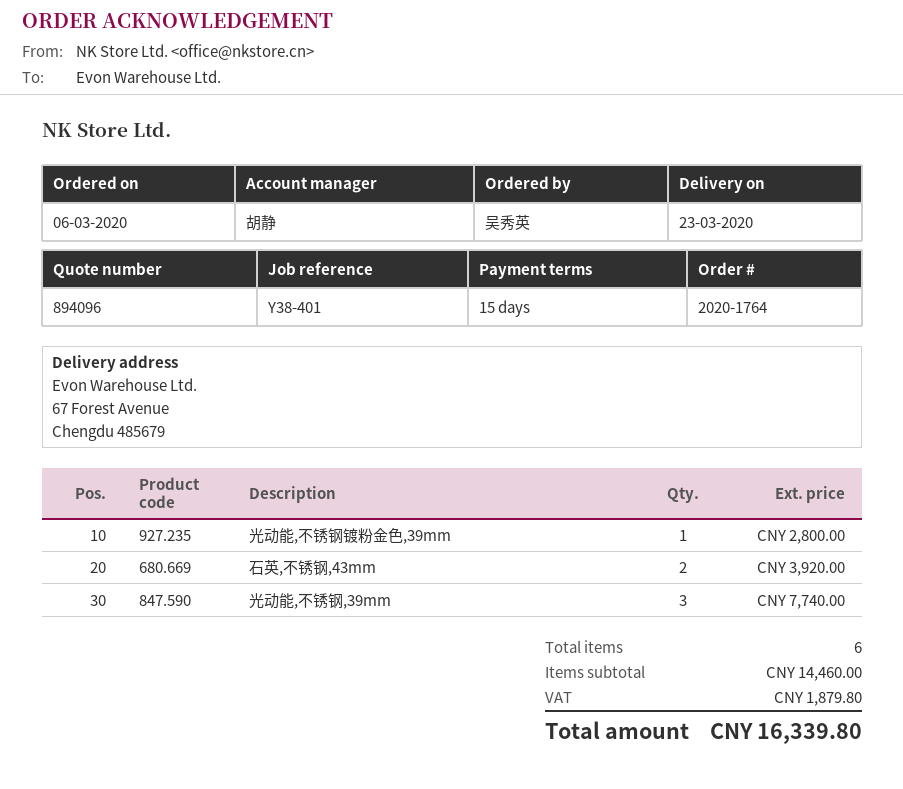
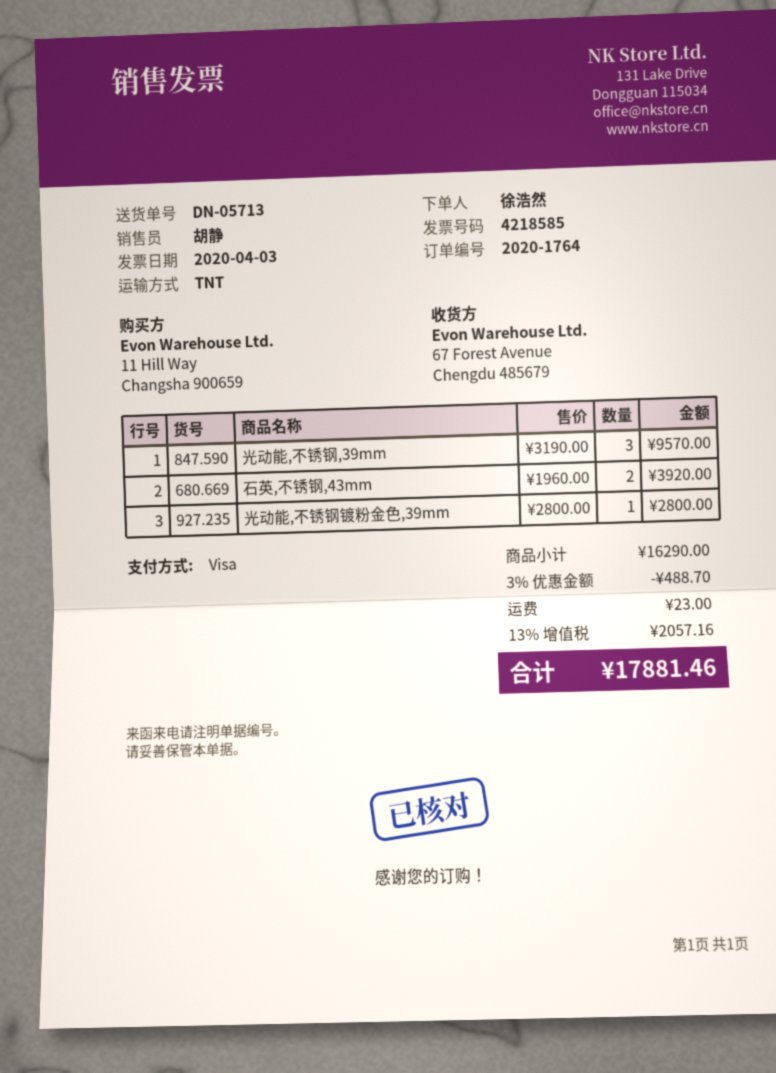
ordered by: 吴秀英 -> 徐浩然
光动能,不锈钢,39mm: 3 for 7740.00 -> 3 for 9570.00
subtotal: 14460.00 -> 16290.00
discount: none -> 3% = 488.70
shipping: none -> 23.00
tax: 1879.80 -> 2057.16
total: 16339.80 -> 17881.46

